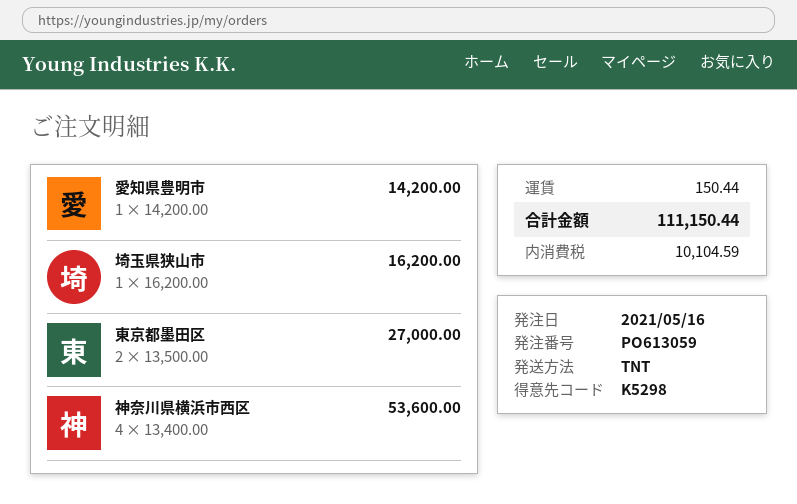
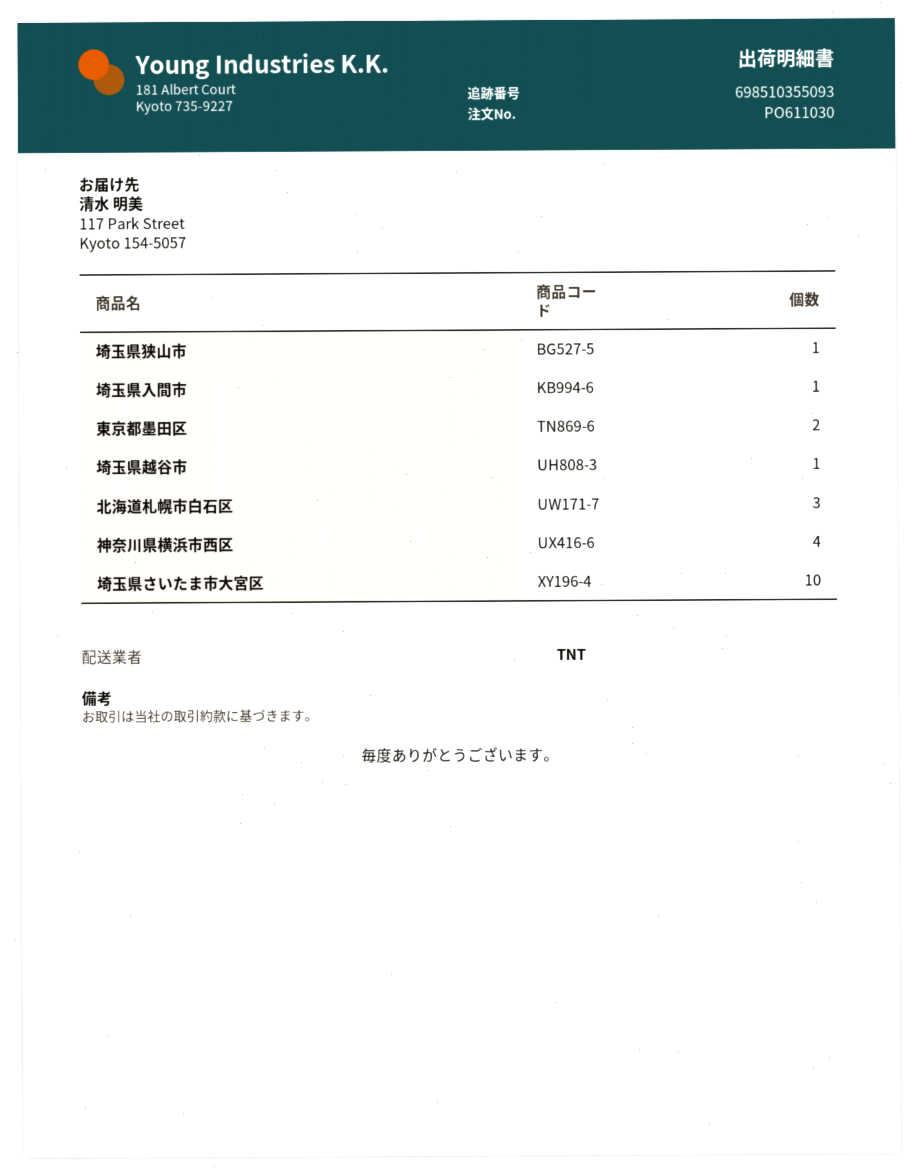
order number: PO613059 -> PO611030
愛知県豊明市: 1 -> none
埼玉県入間市: none -> 1
埼玉県越谷市: none -> 1
北海道札幌市白石区: none -> 3
埼玉県さいたま市大宮区: none -> 10

